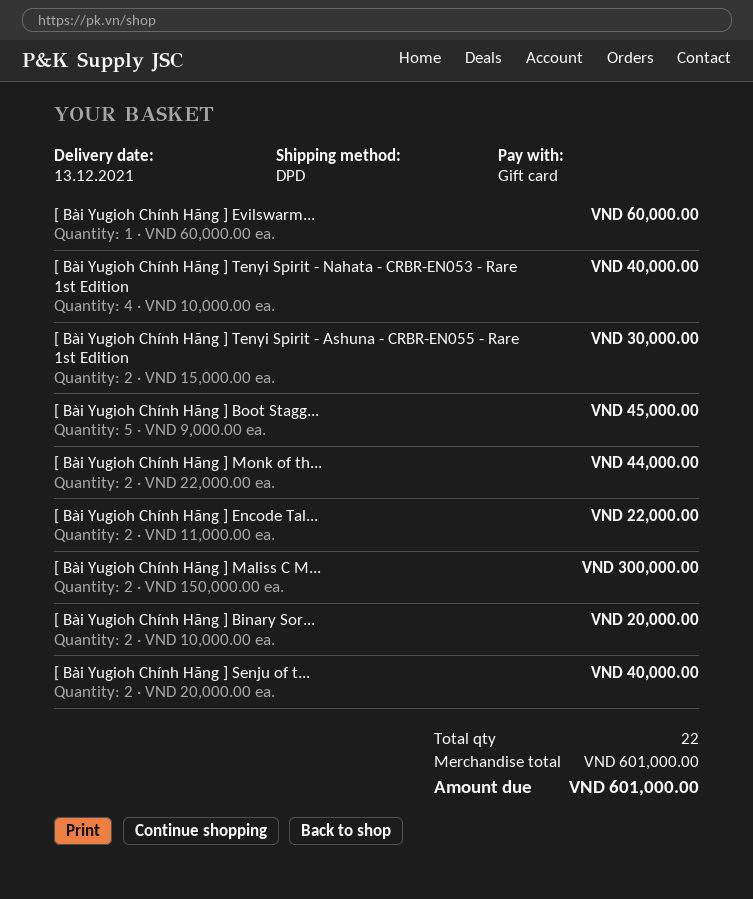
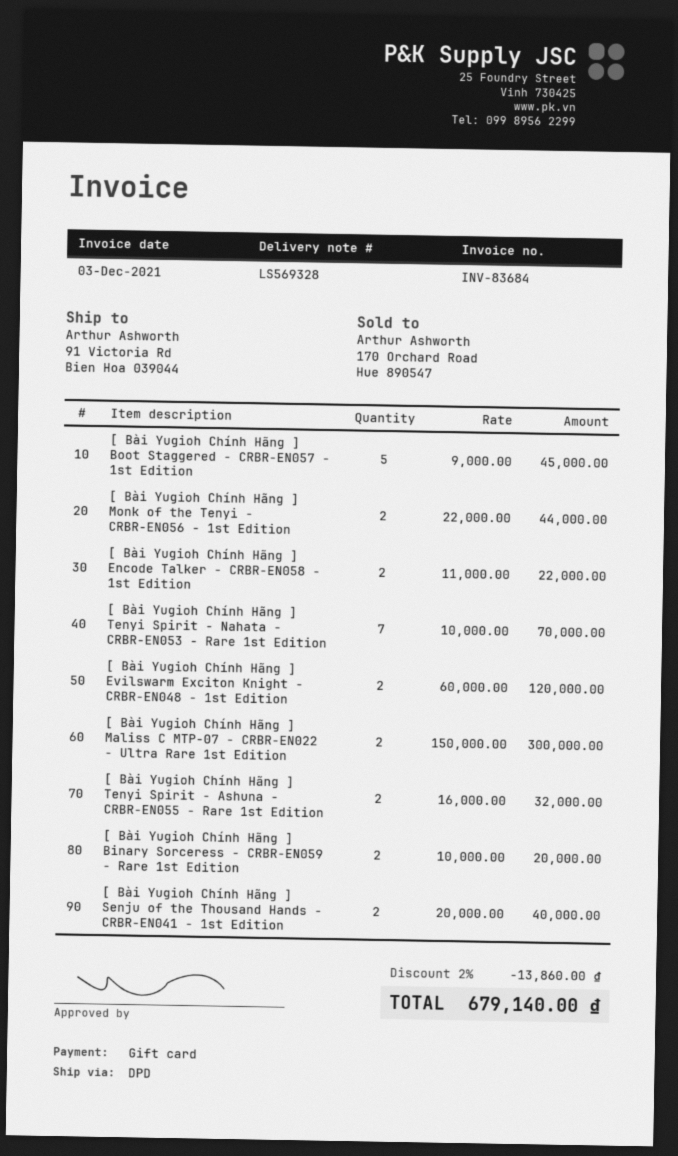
[ Bài Yugioh Chính Hãng ] Evilswarm...: 1 x 60000.00 = 60000.00 -> 2 x 60000.00 = 120000.00
[ Bài Yugioh Chính Hãng ] Tenyi Spirit - Nahata - CRBR-EN053 - Rare 1st Edition: 4 x 10000.00 = 40000.00 -> 7 x 10000.00 = 70000.00
[ Bài Yugioh Chính Hãng ] Tenyi Spirit - Ashuna - CRBR-EN055 - Rare 1st Edition: 2 x 15000.00 = 30000.00 -> 2 x 16000.00 = 32000.00
discount: none -> 2% = 13860.00
total: 601000.00 -> 679140.00

